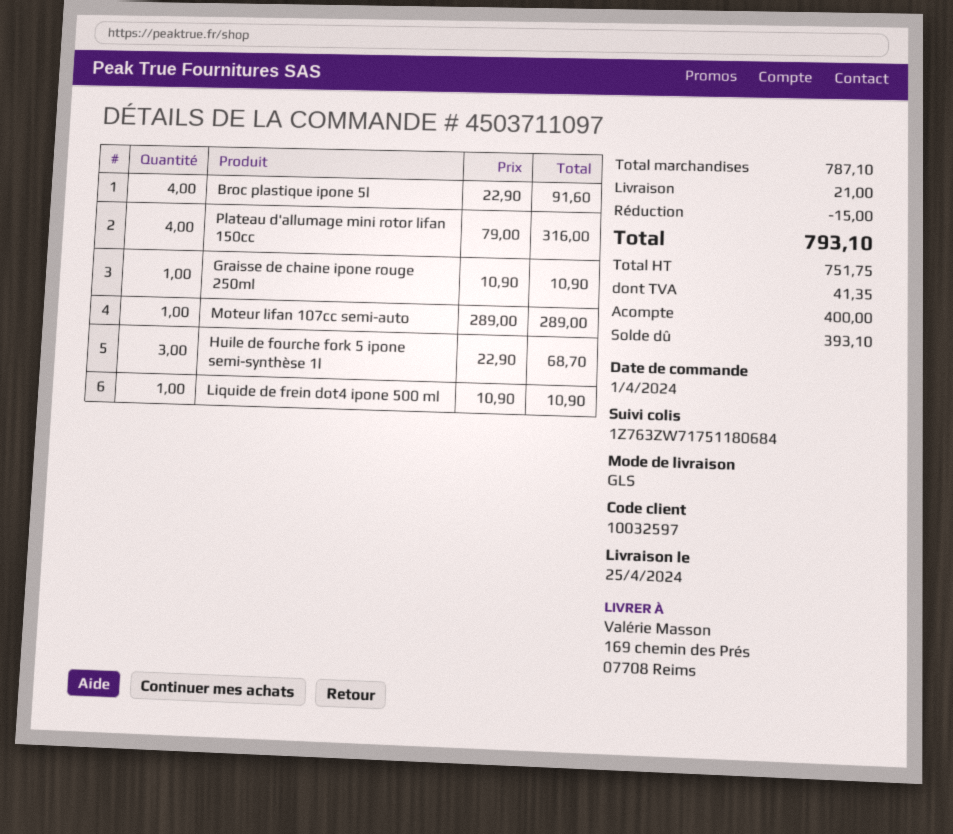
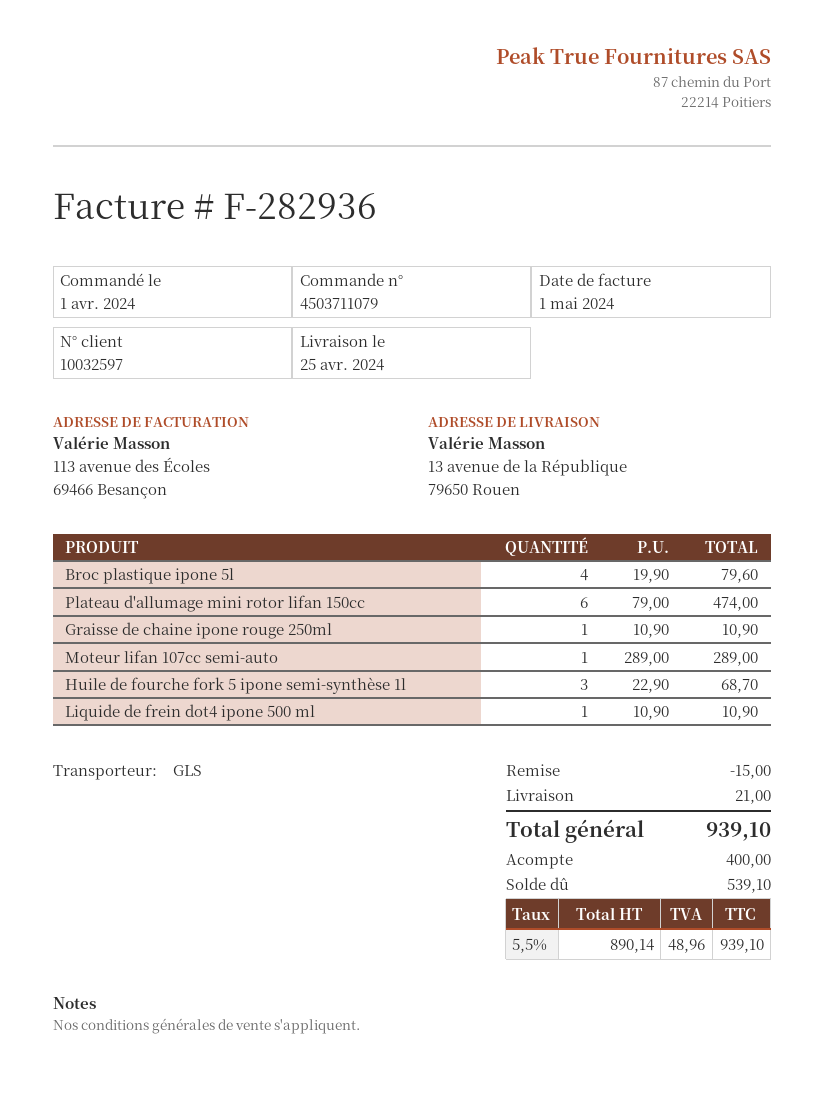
order number: 4503711097 -> 4503711079
ship to: 169 chemin des Prés, 07708 Reims -> 13 avenue de la République, 79650 Rouen
Broc plastique ipone 5l: 4 x 22.90 = 91.60 -> 4 x 19.90 = 79.60
Plateau d'allumage mini rotor lifan 150cc: 4 x 79.00 = 316.00 -> 6 x 79.00 = 474.00
net: 751.75 -> 890.14
tax: 41.35 -> 48.96
total: 793.10 -> 939.10
balance: 393.10 -> 539.10

